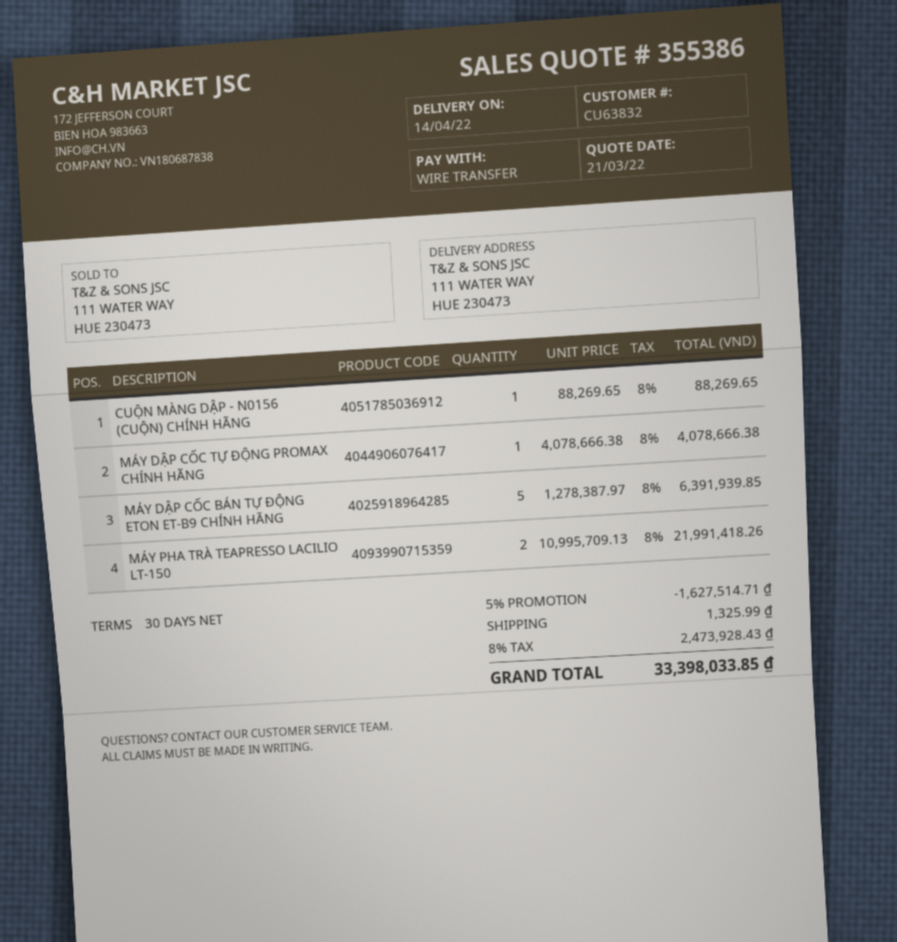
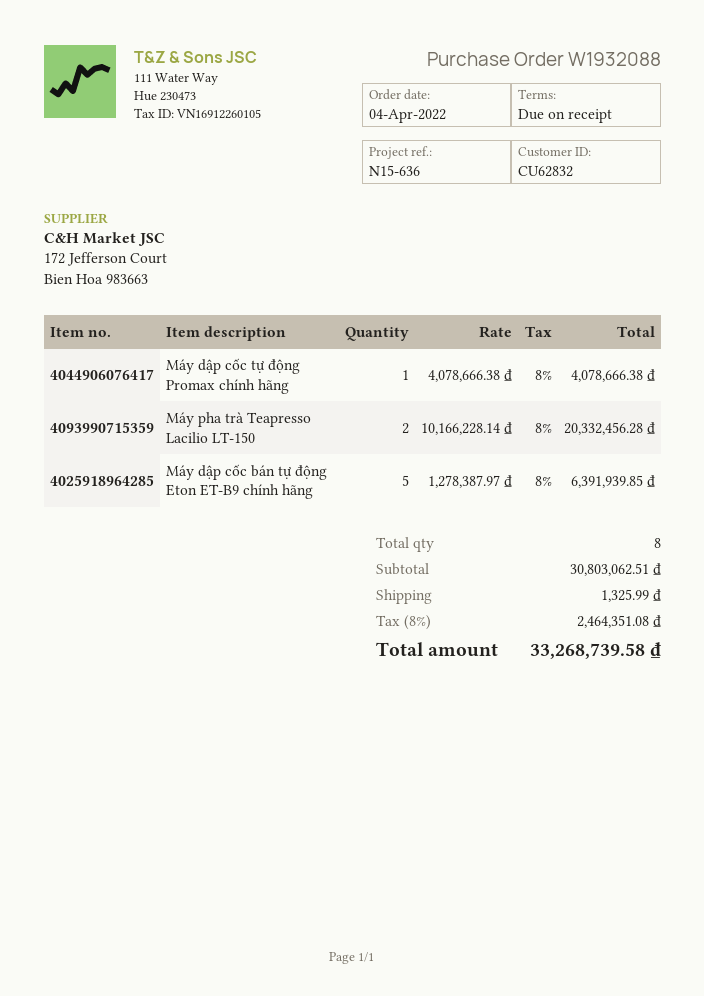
payment terms: 30 days -> on receipt
customer number: CU63832 -> CU62832
CUỘN MÀNG DẬP - N0156 (CUỘN) CHÍNH HÃNG: 1 x 88269.65 = 88269.65 -> none
MÁY PHA TRÀ TEAPRESSO LACILIO LT-150: 2 x 10995709.13 = 21991418.26 -> 2 x 10166228.14 = 20332456.28
discount: 5% = 1627514.71 -> none
tax: 8% = 2473928.43 -> 8% = 2464351.08
total: 33398033.85 -> 33268739.58

